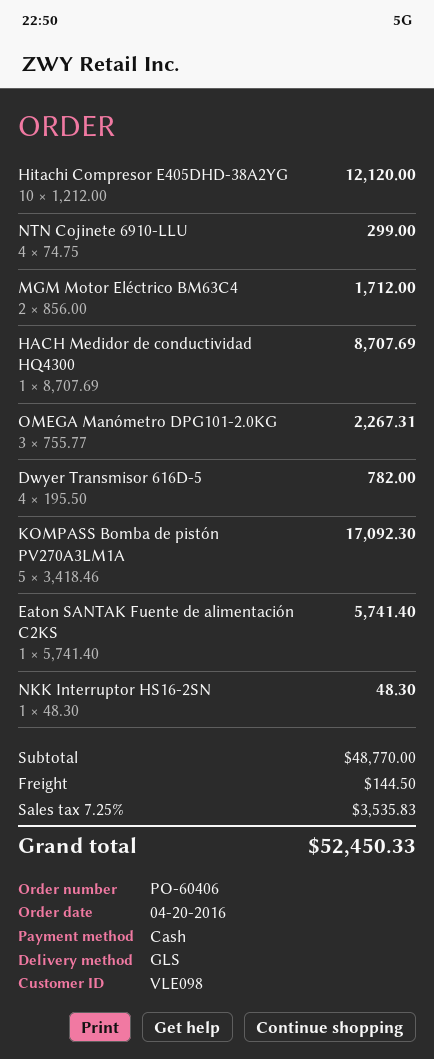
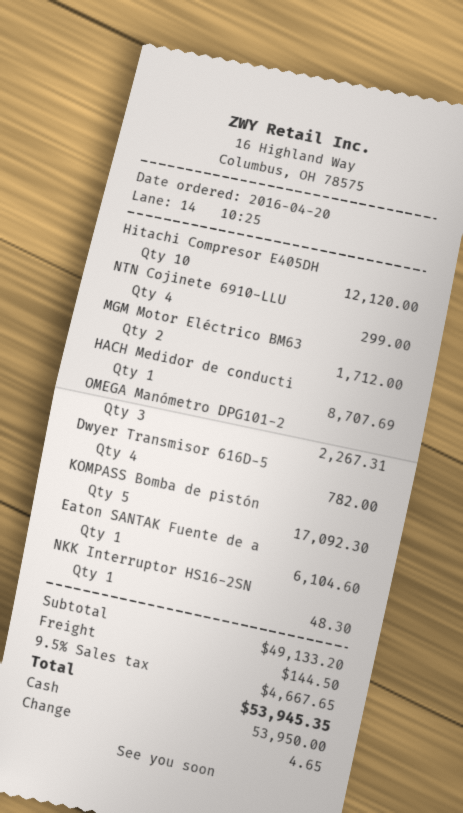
Eaton SANTAK Fuente de alimentación C2KS: 1 for 5741.40 -> 1 for 6104.60
subtotal: 48770.00 -> 49133.20
tax: 7.25% = 3535.83 -> 9.5% = 4667.65
total: 52450.33 -> 53945.35

